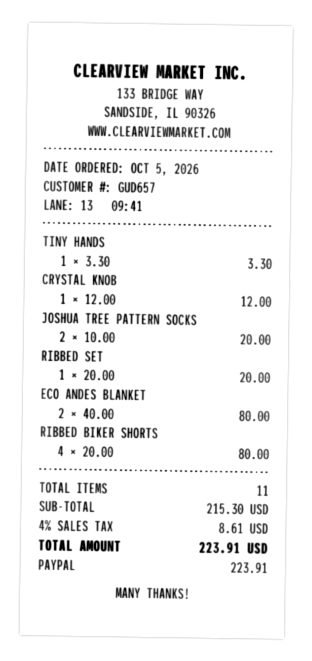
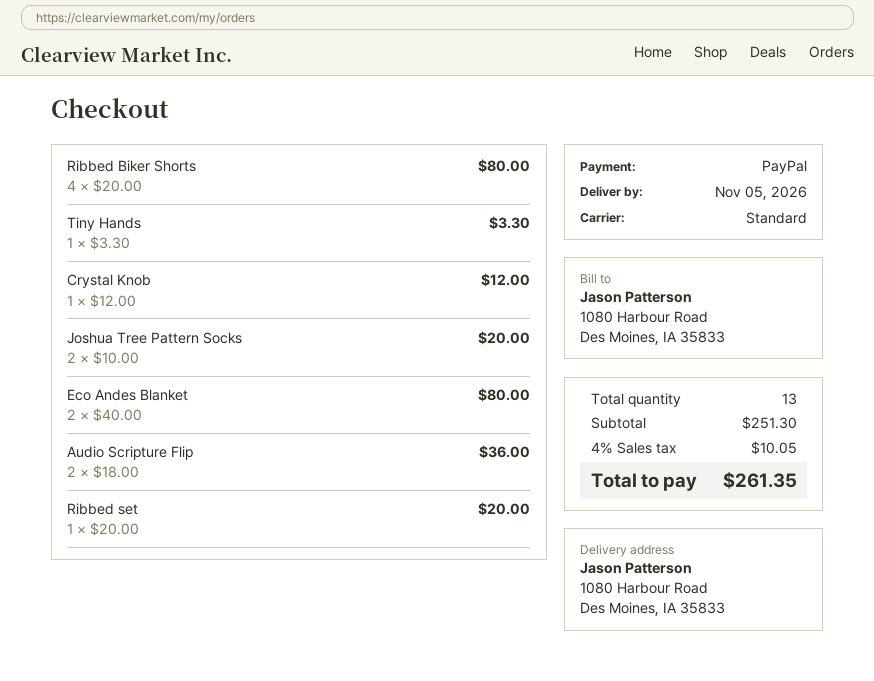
Audio Scripture Flip: none -> 2 x 18.00 = 36.00
total quantity: 11 -> 13
subtotal: 215.30 -> 251.30
tax: 4% = 8.61 -> 4% = 10.05
total: 223.91 -> 261.35

